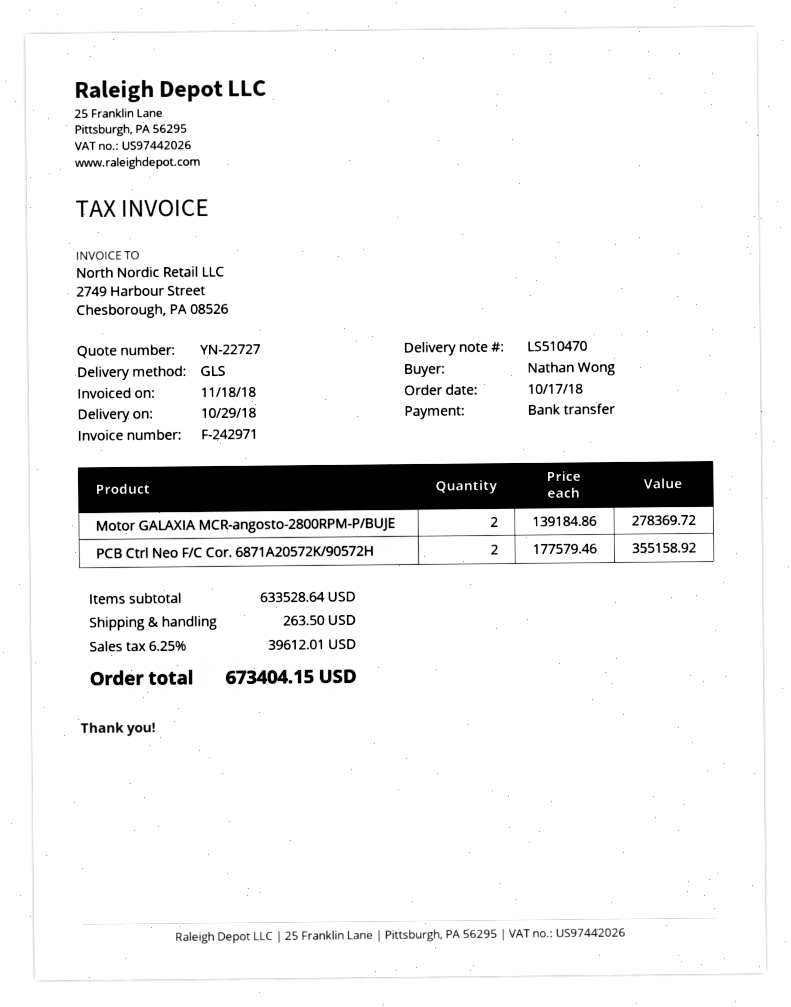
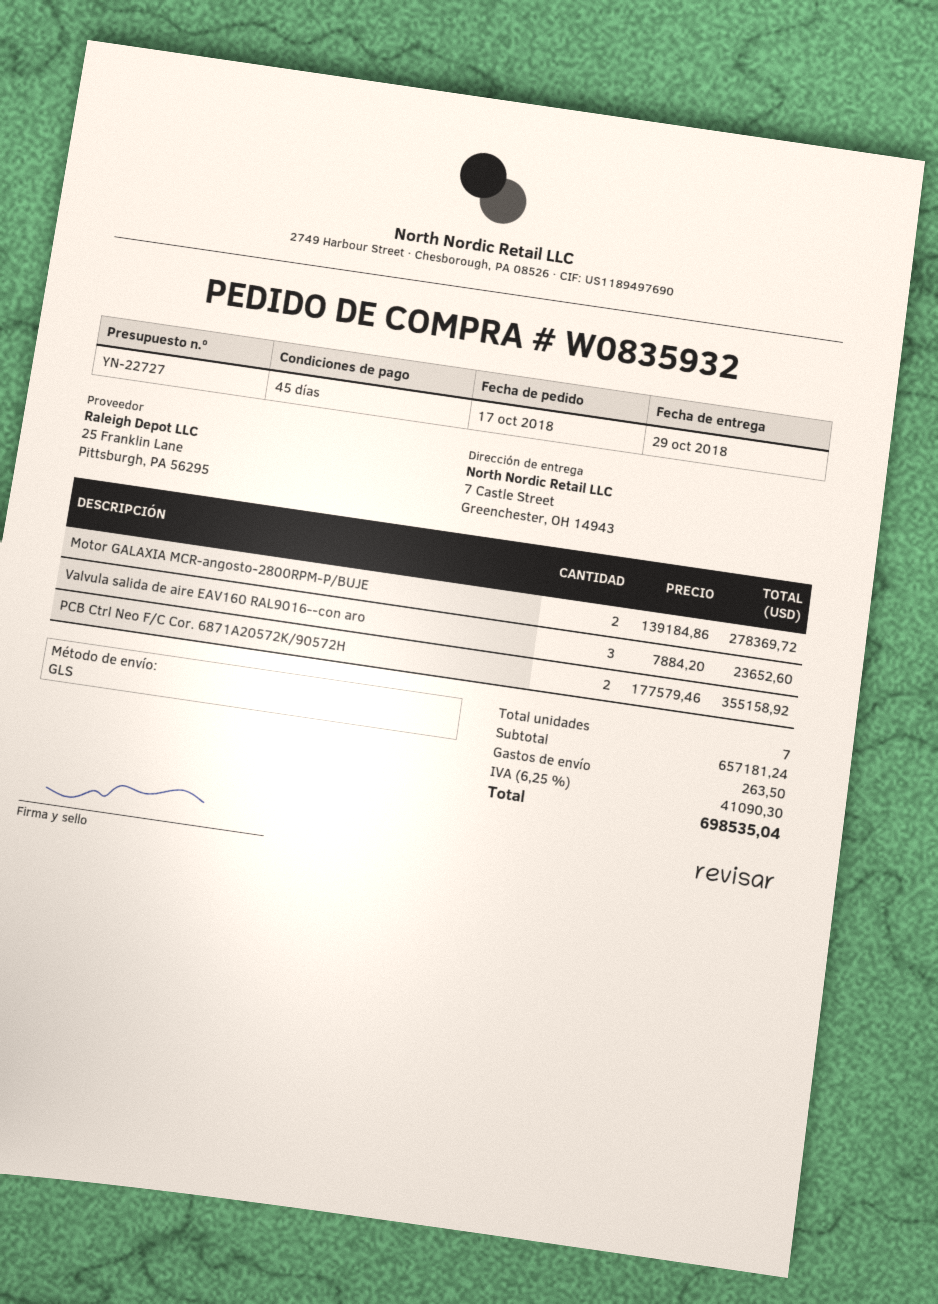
Valvula salida de aire EAV160 RAL9016--con aro: none -> 3 x 7884.20 = 23652.60
subtotal: 633528.64 -> 657181.24
tax: 6.25% = 39612.01 -> 6.25% = 41090.30
total: 673404.15 -> 698535.04

